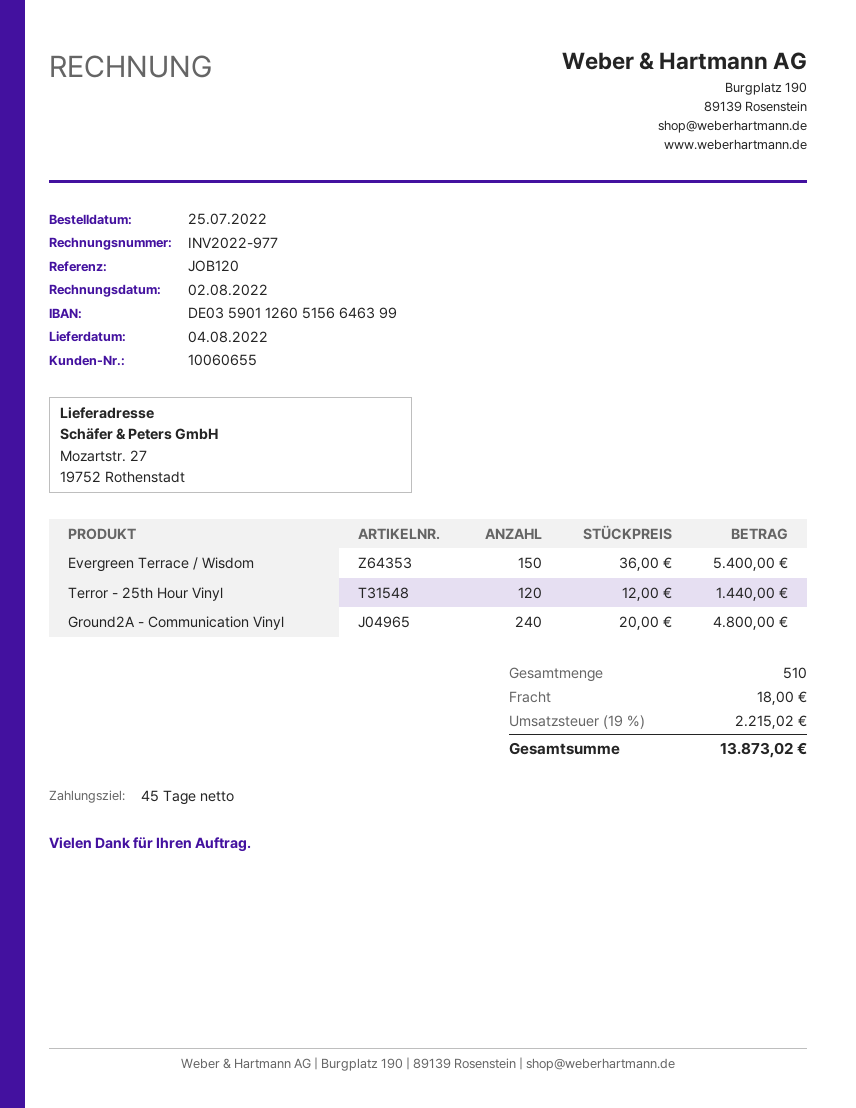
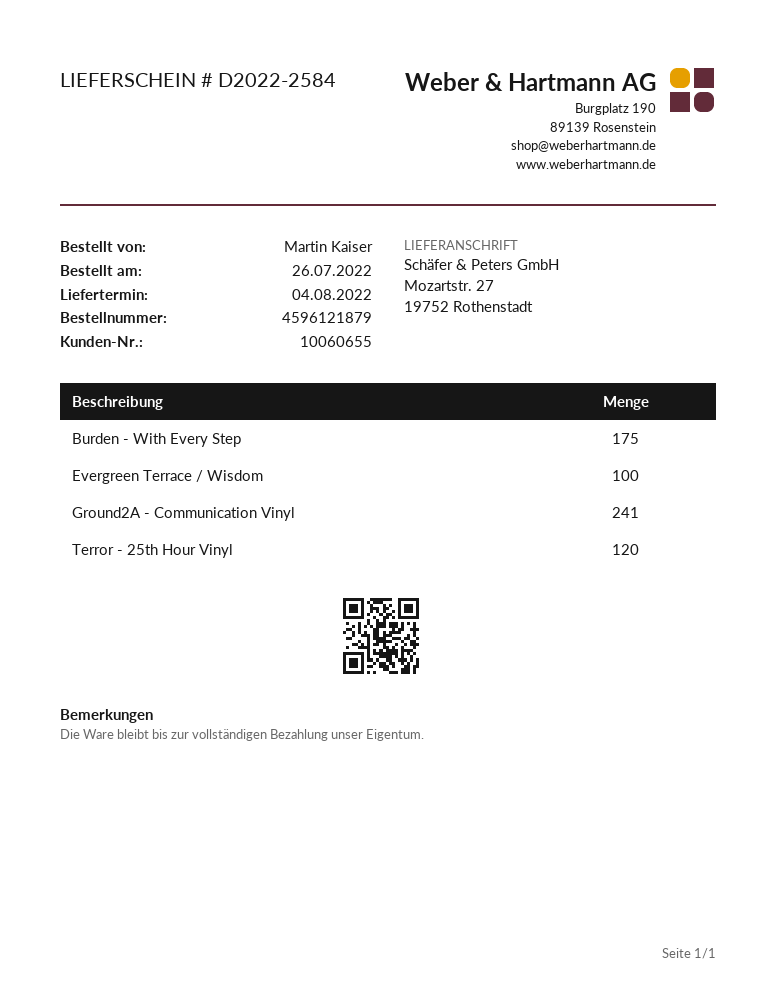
order date: 2022-07-25 -> 2022-07-26
Evergreen Terrace / Wisdom: 150 -> 100
Ground2A - Communication Vinyl: 240 -> 241
Burden - With Every Step: none -> 175

